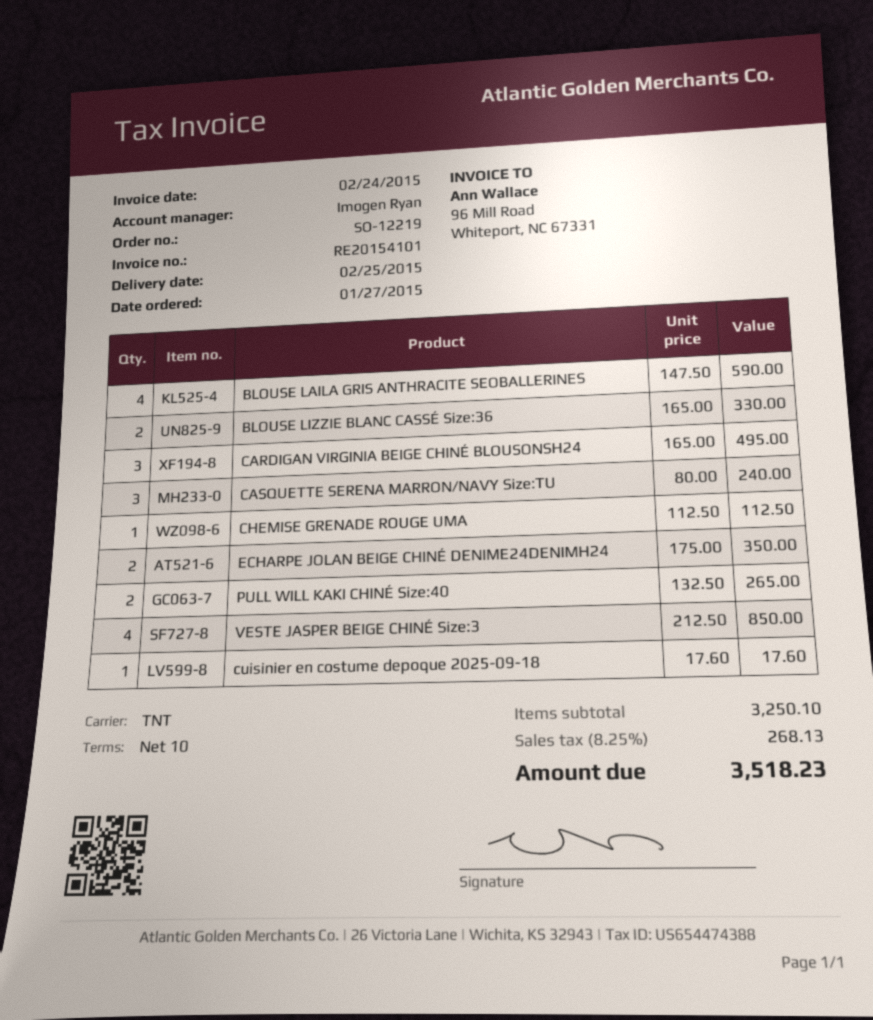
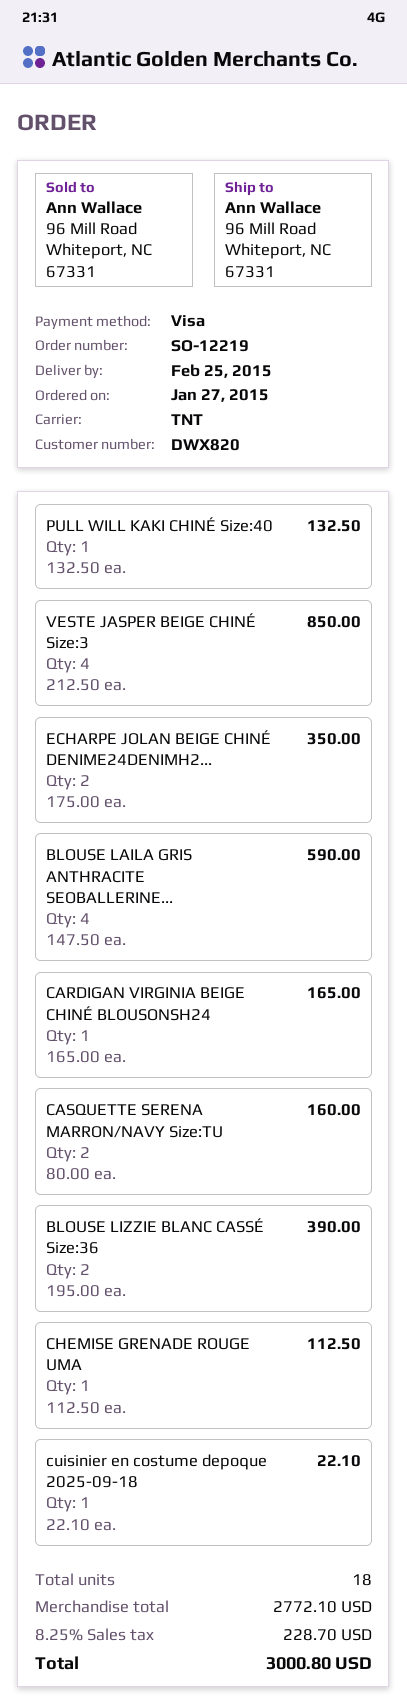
BLOUSE LIZZIE BLANC CASSÉ Size:36: 2 x 165.00 = 330.00 -> 2 x 195.00 = 390.00
CARDIGAN VIRGINIA BEIGE CHINÉ BLOUSONSH24: 3 x 165.00 = 495.00 -> 1 x 165.00 = 165.00
CASQUETTE SERENA MARRON/NAVY Size:TU: 3 x 80.00 = 240.00 -> 2 x 80.00 = 160.00
PULL WILL KAKI CHINÉ Size:40: 2 x 132.50 = 265.00 -> 1 x 132.50 = 132.50
cuisinier en costume depoque 2025-09-18: 1 x 17.60 = 17.60 -> 1 x 22.10 = 22.10
subtotal: 3250.10 -> 2772.10
tax: 8.25% = 268.13 -> 8.25% = 228.70
total: 3518.23 -> 3000.80

